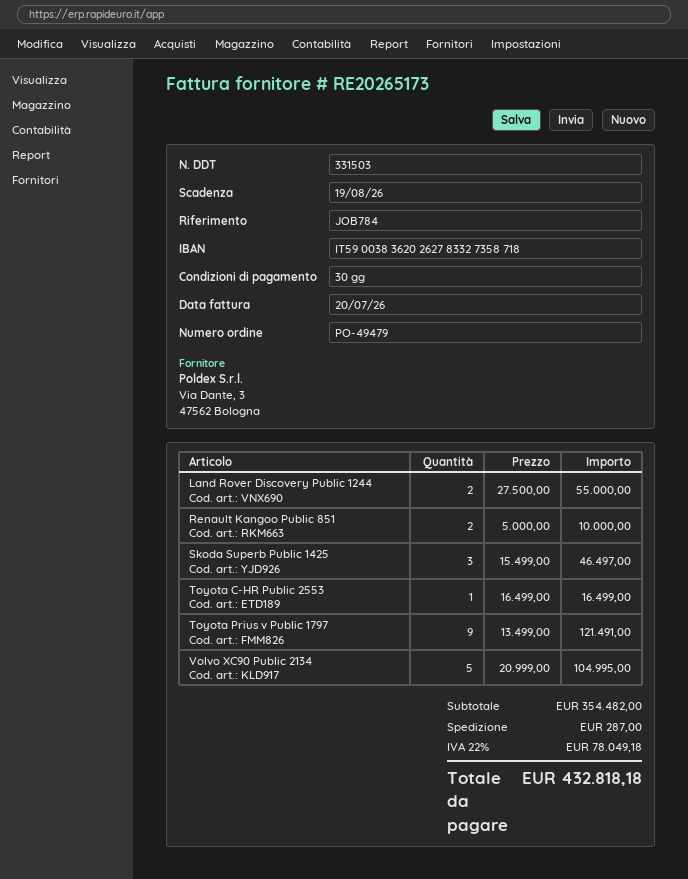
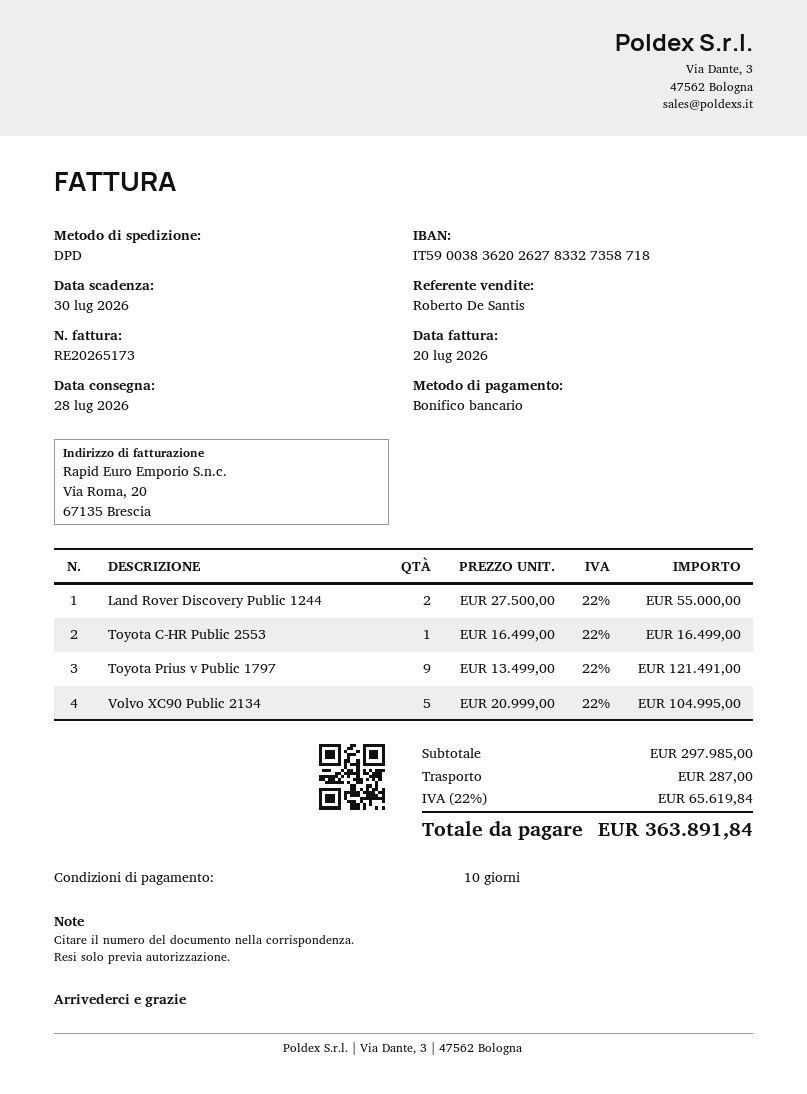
payment terms: 30 days -> 10 days
due date: 2026-08-19 -> 2026-07-30
Renault Kangoo Public 851: 2 x 5000.00 = 10000.00 -> none
Skoda Superb Public 1425: 3 x 15499.00 = 46497.00 -> none
subtotal: 354482.00 -> 297985.00
tax: 22% = 78049.18 -> 22% = 65619.84
total: 432818.18 -> 363891.84

